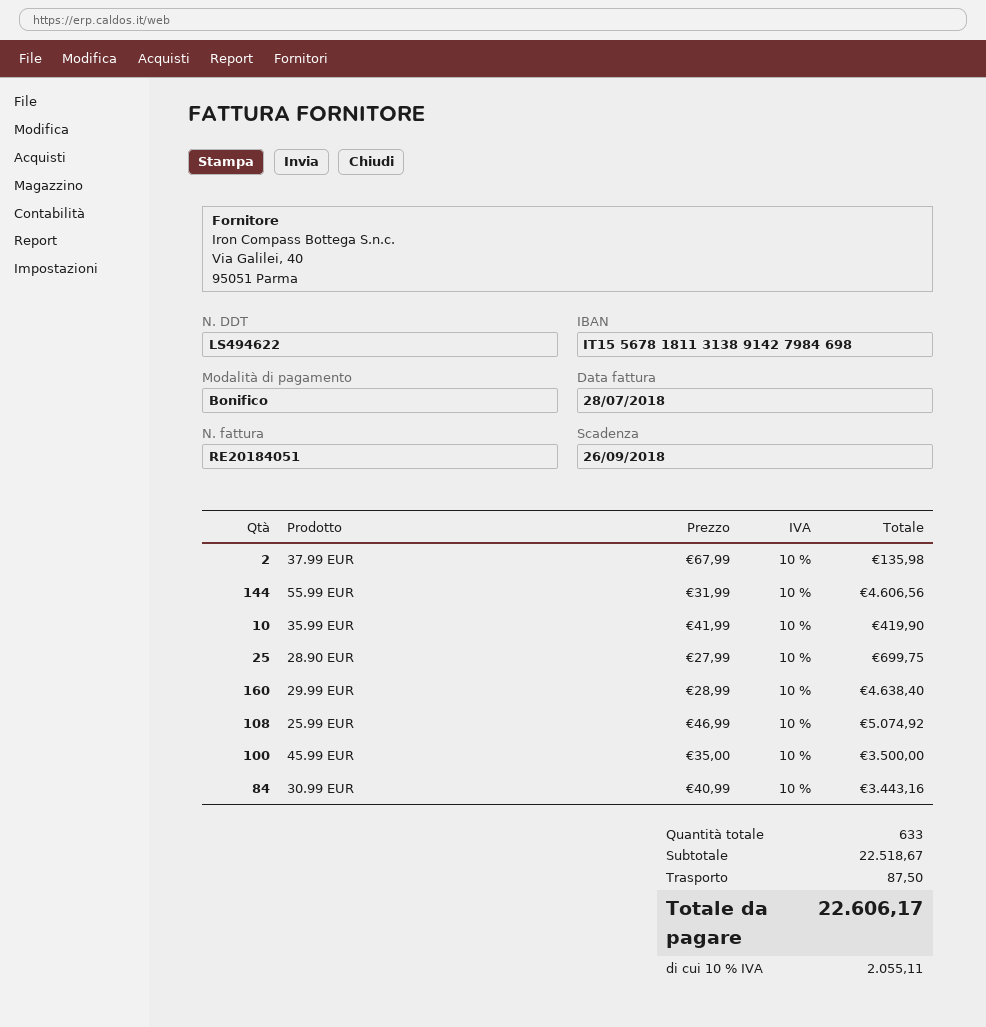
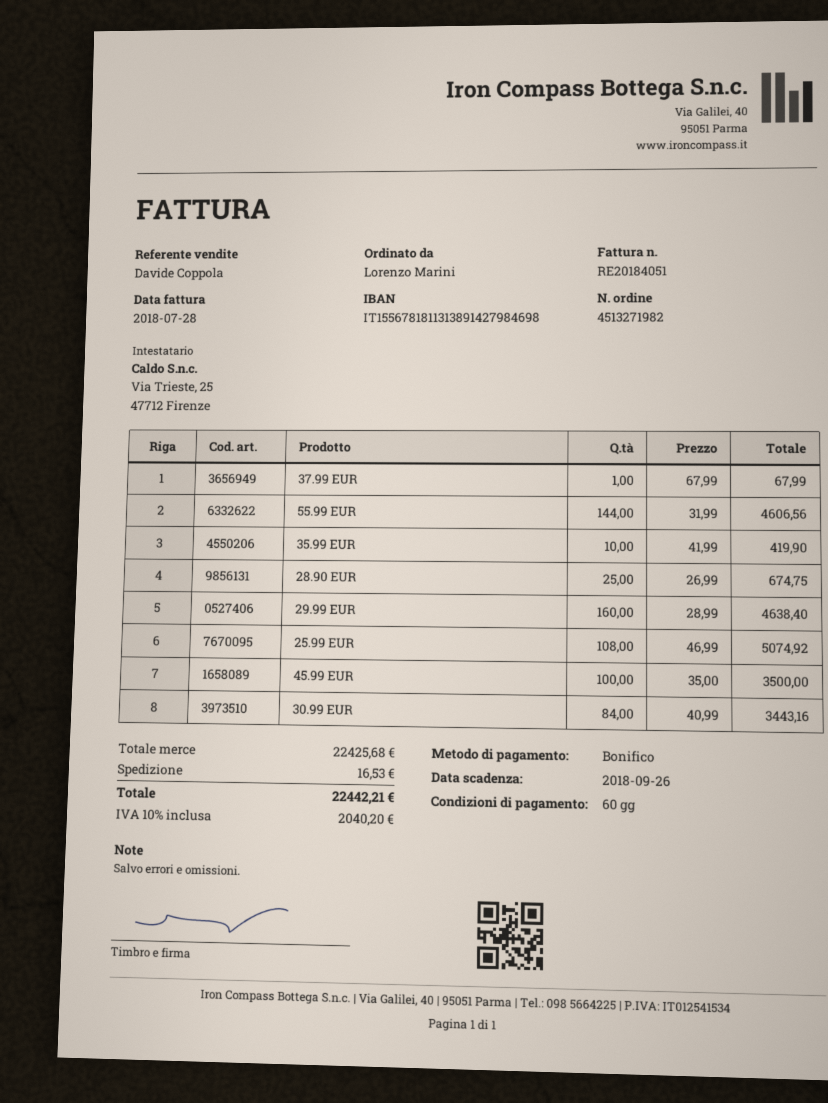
37.99 EUR: 2 x 67.99 = 135.98 -> 1 x 67.99 = 67.99
28.90 EUR: 25 x 27.99 = 699.75 -> 25 x 26.99 = 674.75
subtotal: 22518.67 -> 22425.68
shipping: 87.50 -> 16.53
tax: 10% = 2055.11 -> 10% = 2040.20
total: 22606.17 -> 22442.21

